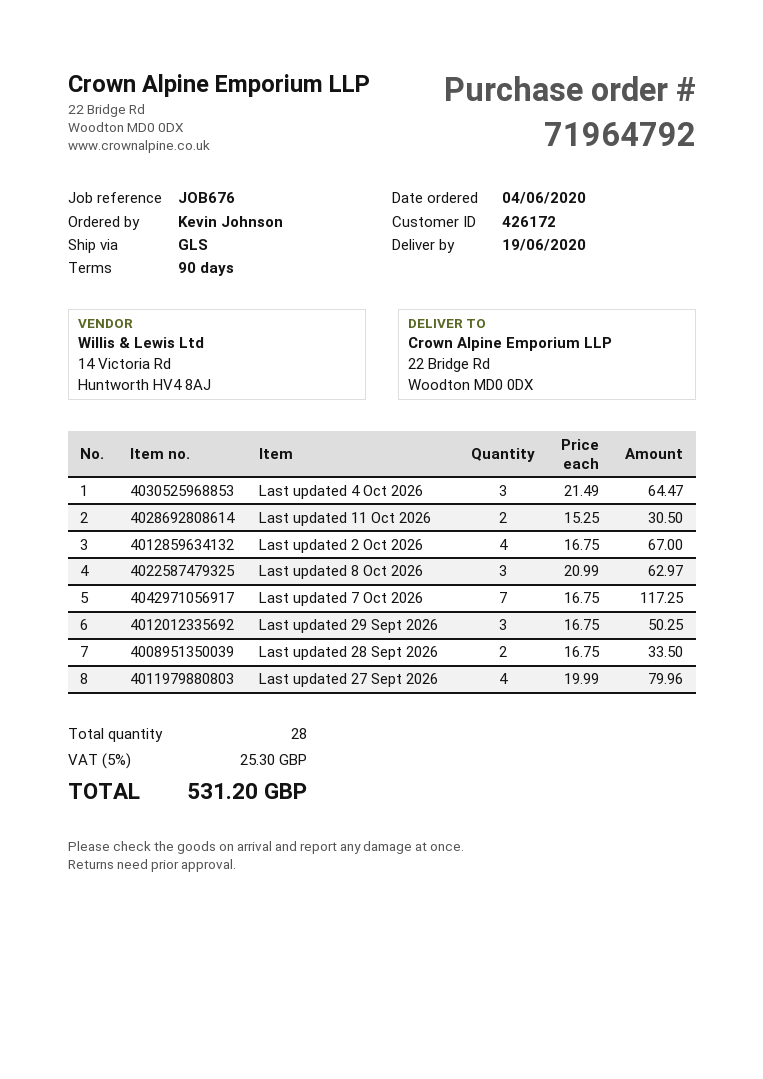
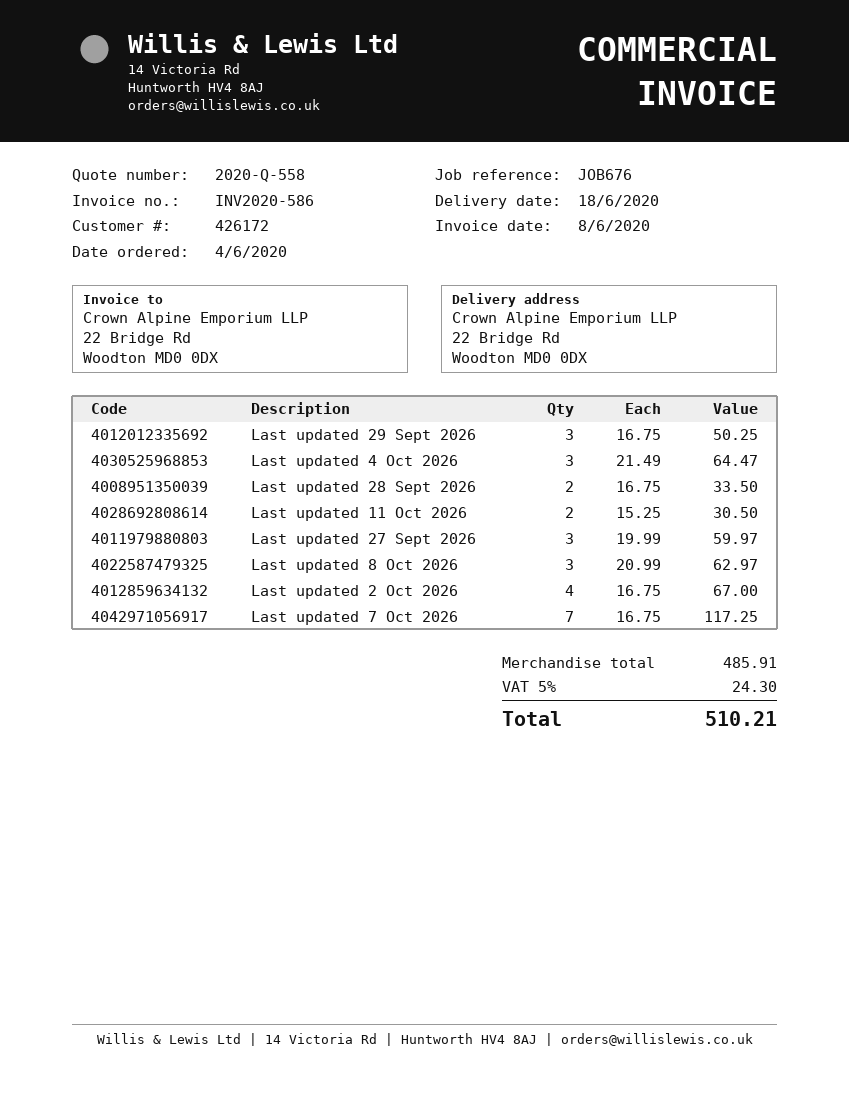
delivery date: 2020-06-19 -> 2020-06-18
Last updated 27 Sept 2026: 4 x 19.99 = 79.96 -> 3 x 19.99 = 59.97
tax: 5% = 25.30 -> 5% = 24.30
total: 531.20 -> 510.21

